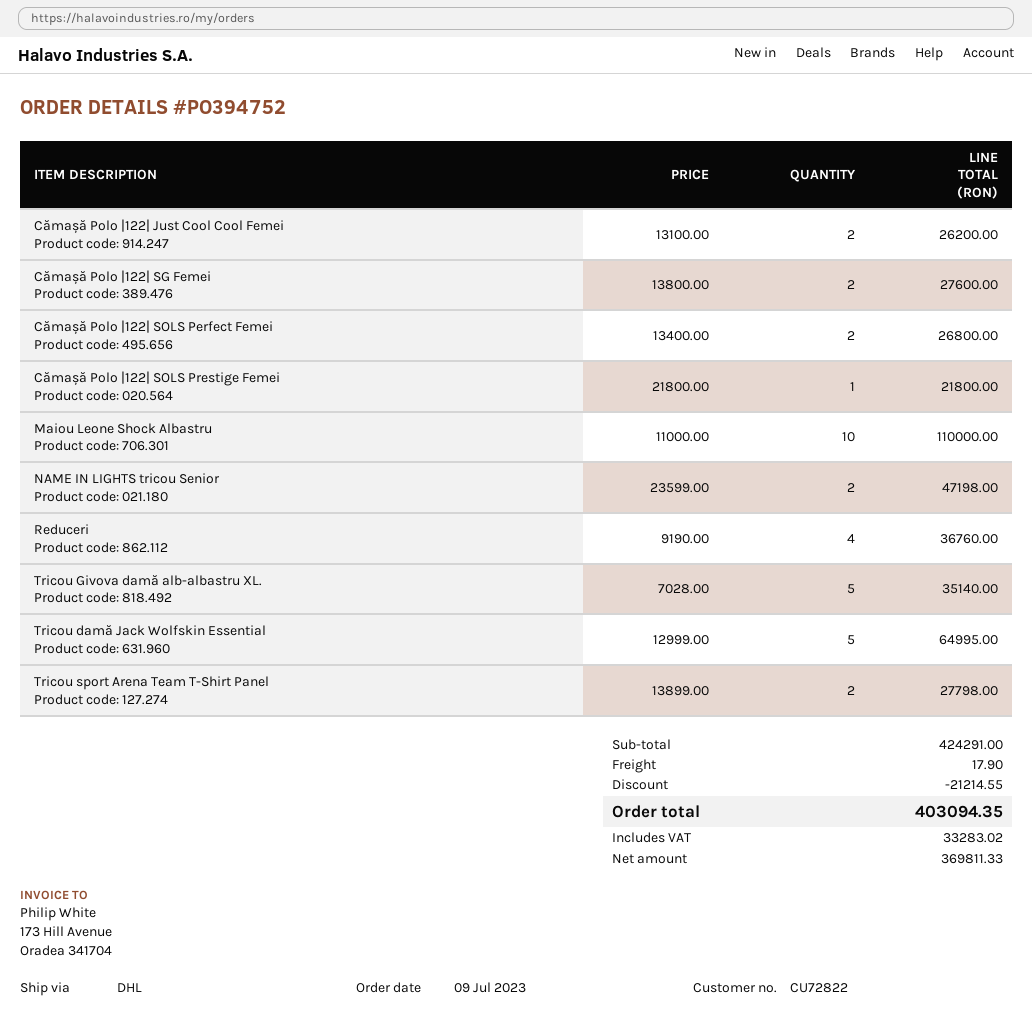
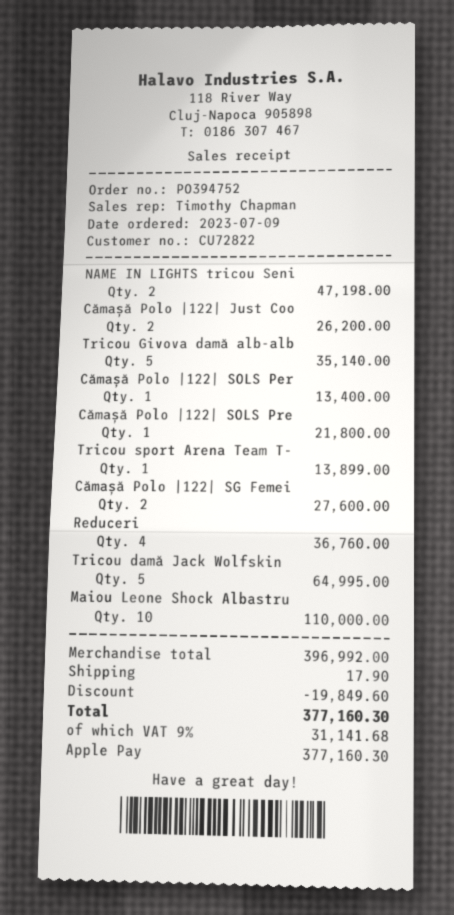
Cămașă Polo |122| SOLS Perfect Femei: 2 for 26800.00 -> 1 for 13400.00
Tricou sport Arena Team T-Shirt Panel: 2 for 27798.00 -> 1 for 13899.00
subtotal: 424291.00 -> 396992.00
discount: 21214.55 -> 19849.60
tax: 33283.02 -> 31141.68
total: 403094.35 -> 377160.30

